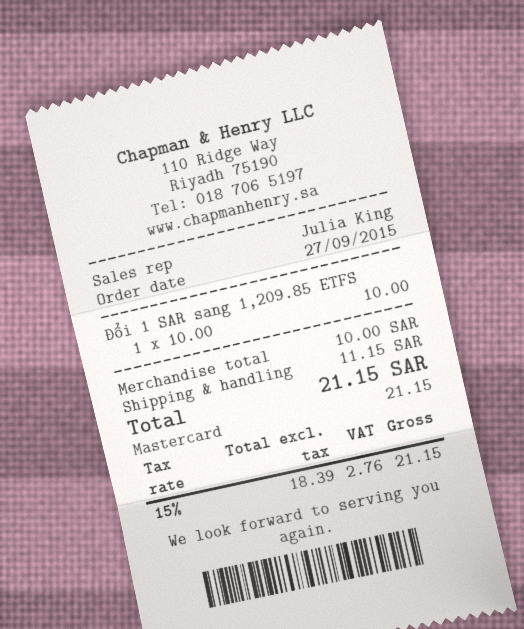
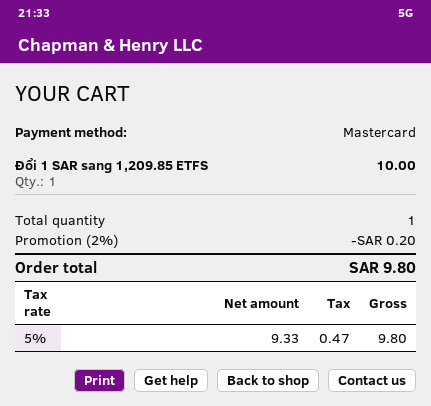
discount: none -> 2% = 0.20
shipping: 11.15 -> none
net: 18.39 -> 9.33
tax: 15% = 2.76 -> 5% = 0.47
total: 21.15 -> 9.80

